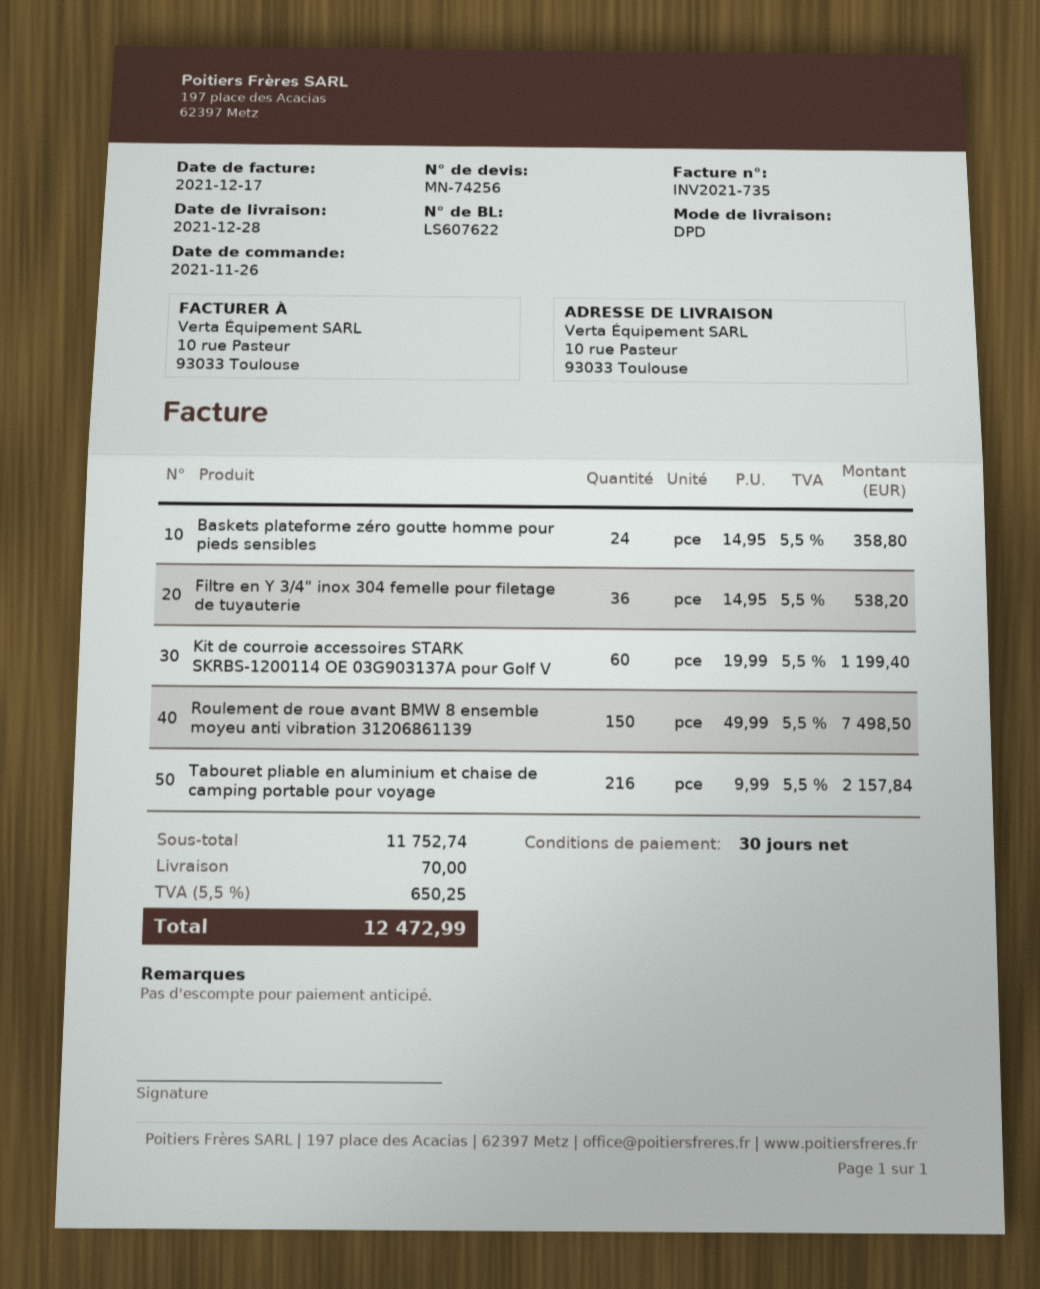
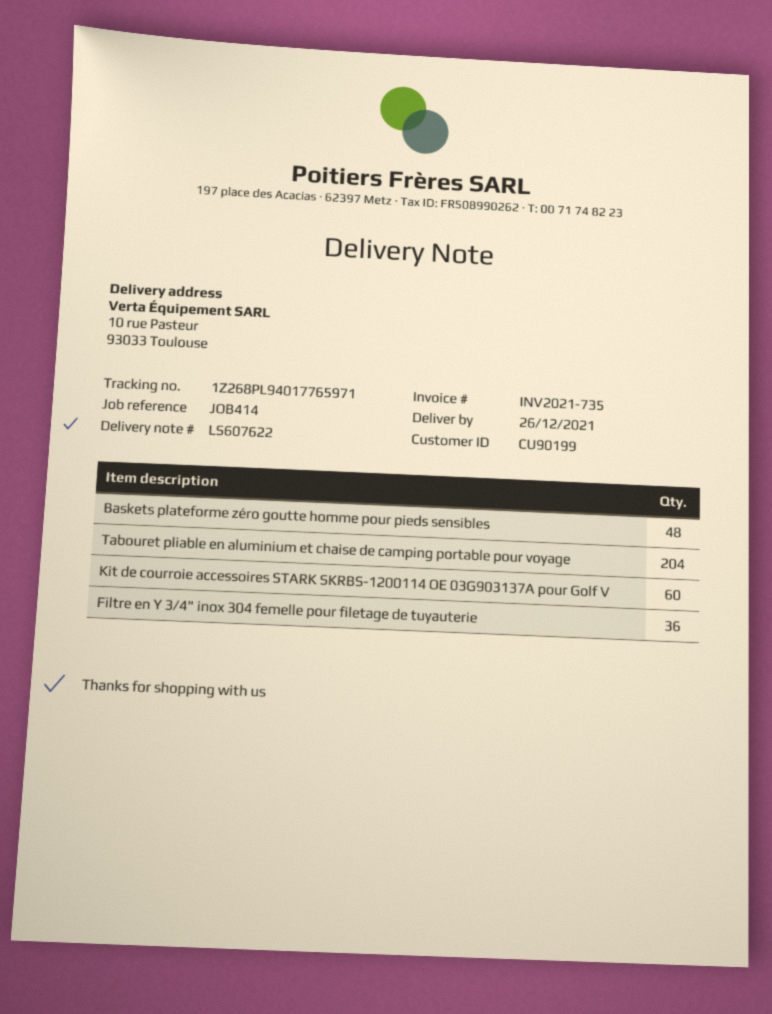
delivery date: 2021-12-28 -> 2021-12-26
Baskets plateforme zéro goutte homme pour pieds sensibles: 24 -> 48
Roulement de roue avant BMW 8 ensemble moyeu anti vibration 31206861139: 150 -> none
Tabouret pliable en aluminium et chaise de camping portable pour voyage: 216 -> 204

